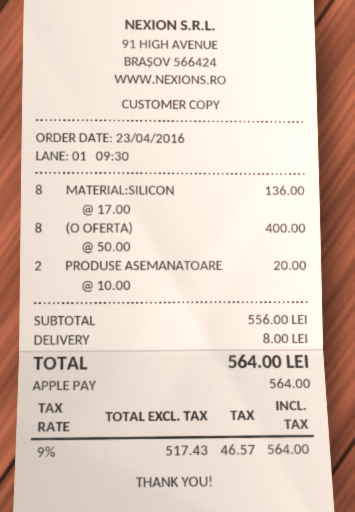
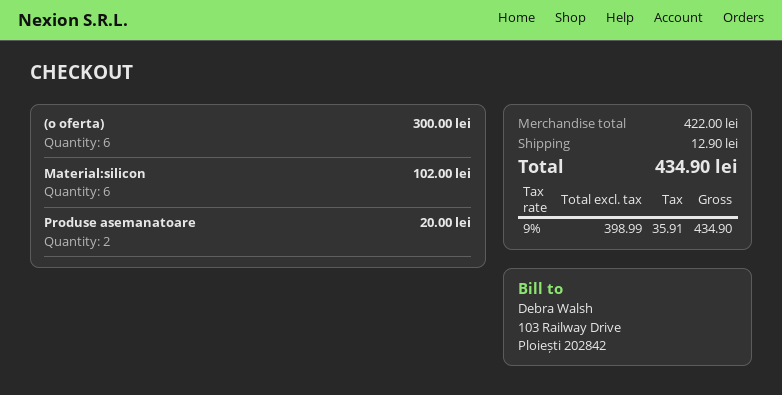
MATERIAL:SILICON: 8 for 136.00 -> 6 for 102.00
(O OFERTA): 8 for 400.00 -> 6 for 300.00
subtotal: 556.00 -> 422.00
shipping: 8.00 -> 12.90
net: 517.43 -> 398.99
tax: 9% = 46.57 -> 9% = 35.91
total: 564.00 -> 434.90

